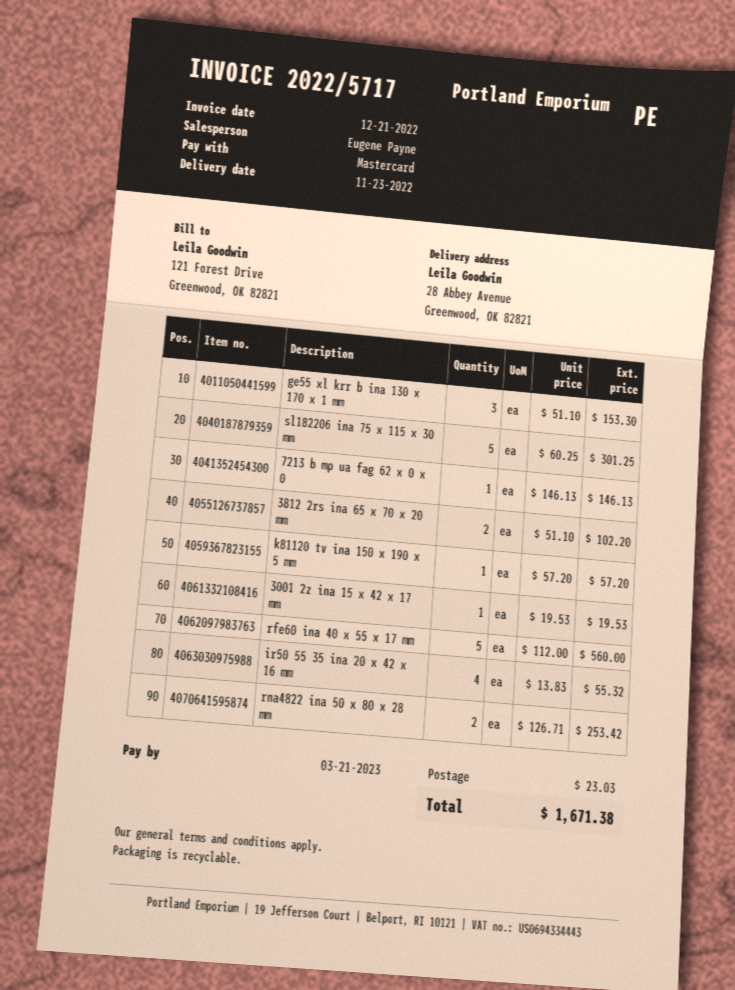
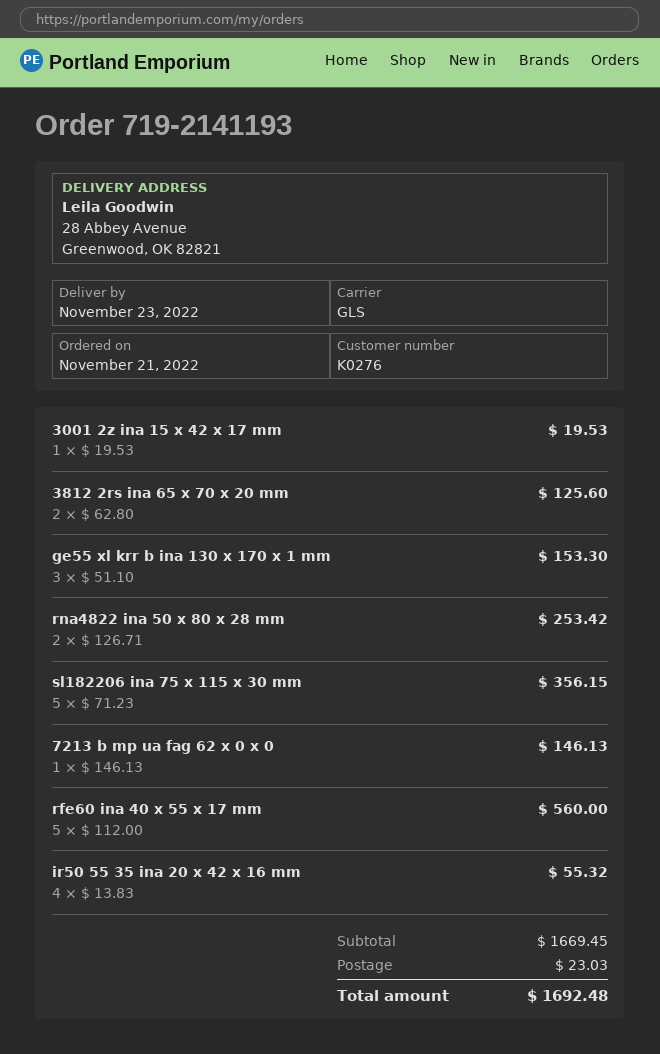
sl182206 ina 75 x 115 x 30 mm: 5 x 60.25 = 301.25 -> 5 x 71.23 = 356.15
3812 2rs ina 65 x 70 x 20 mm: 2 x 51.10 = 102.20 -> 2 x 62.80 = 125.60
k81120 tv ina 150 x 190 x 5 mm: 1 x 57.20 = 57.20 -> none
total: 1671.38 -> 1692.48

